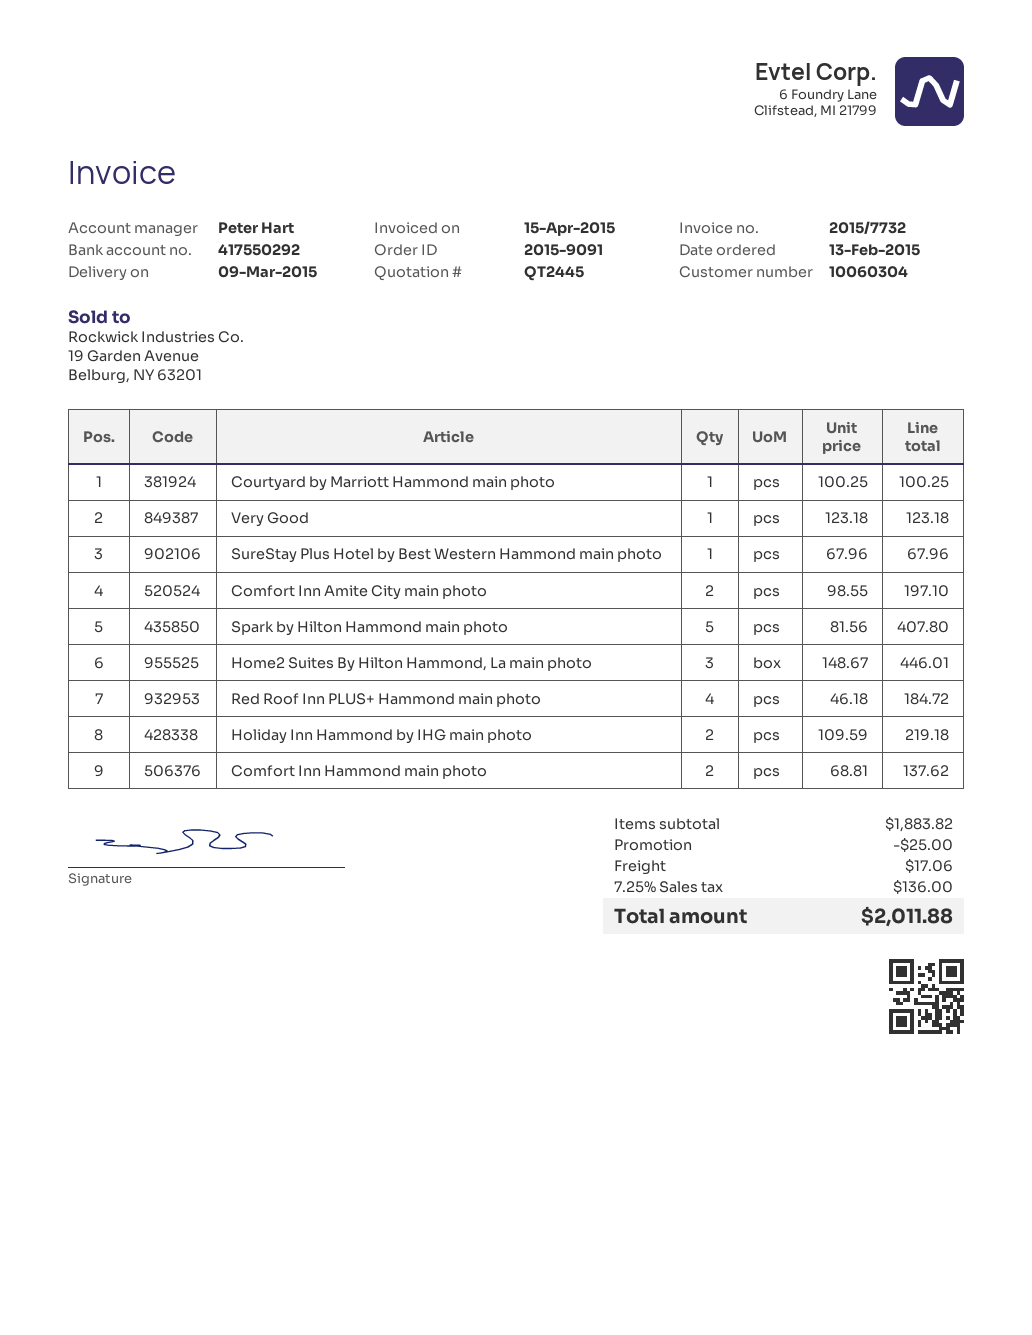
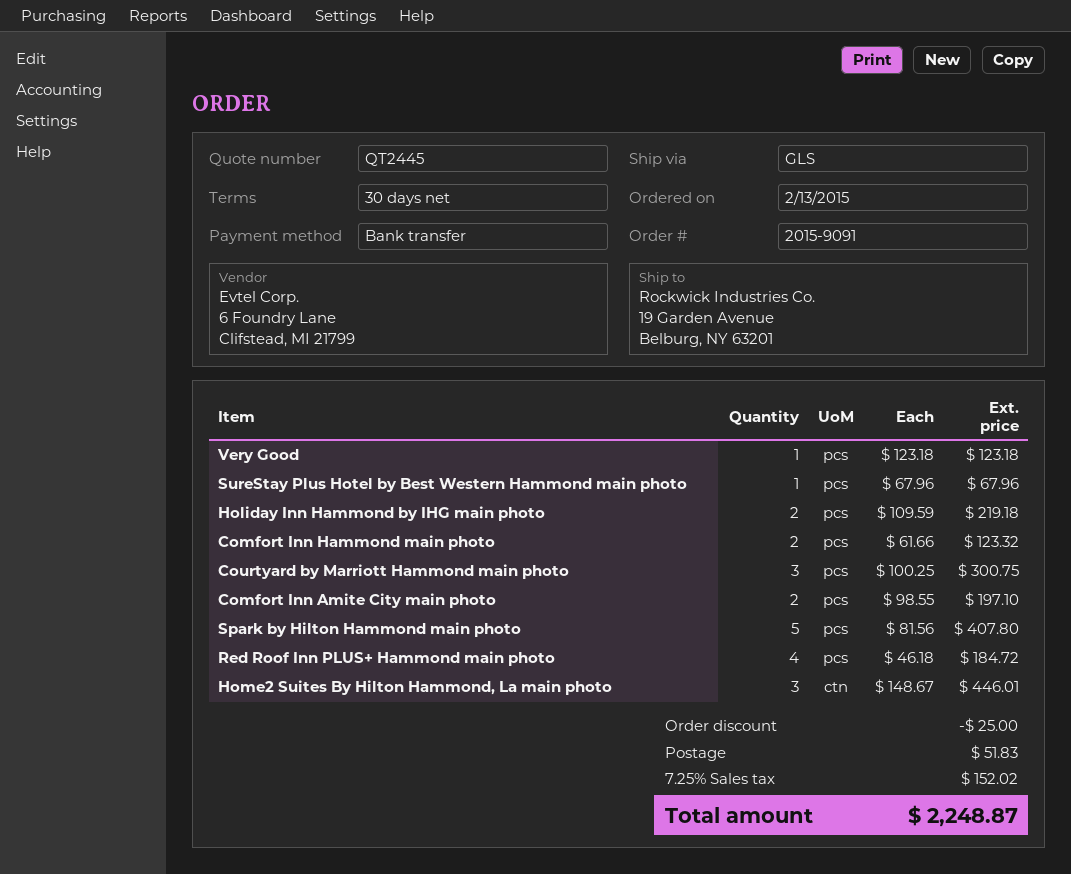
Courtyard by Marriott Hammond main photo: 1 x 100.25 = 100.25 -> 3 x 100.25 = 300.75
Comfort Inn Hammond main photo: 2 x 68.81 = 137.62 -> 2 x 61.66 = 123.32
shipping: 17.06 -> 51.83
tax: 7.25% = 136.00 -> 7.25% = 152.02
total: 2011.88 -> 2248.87

